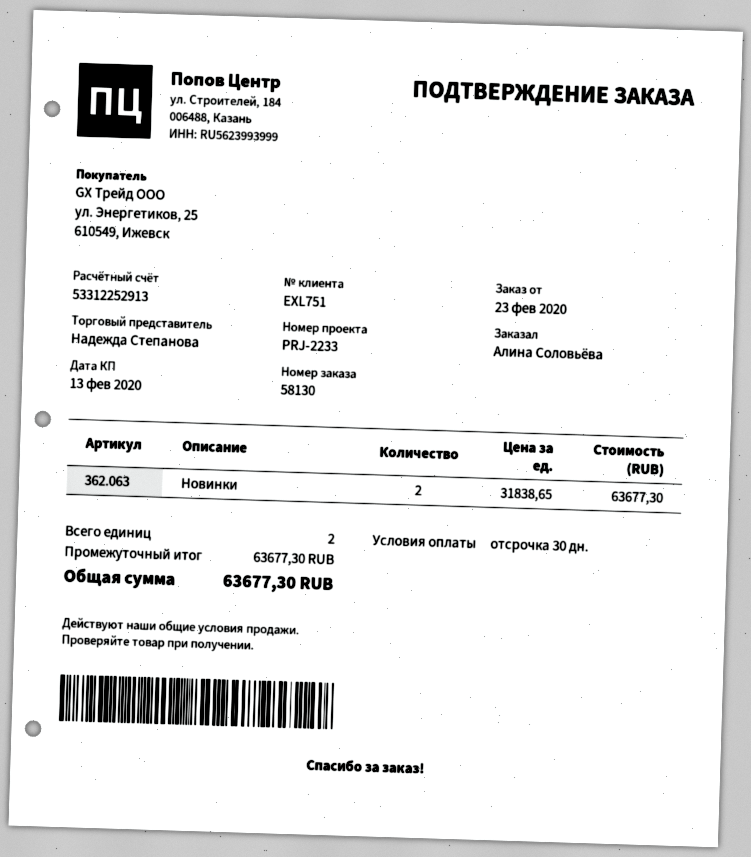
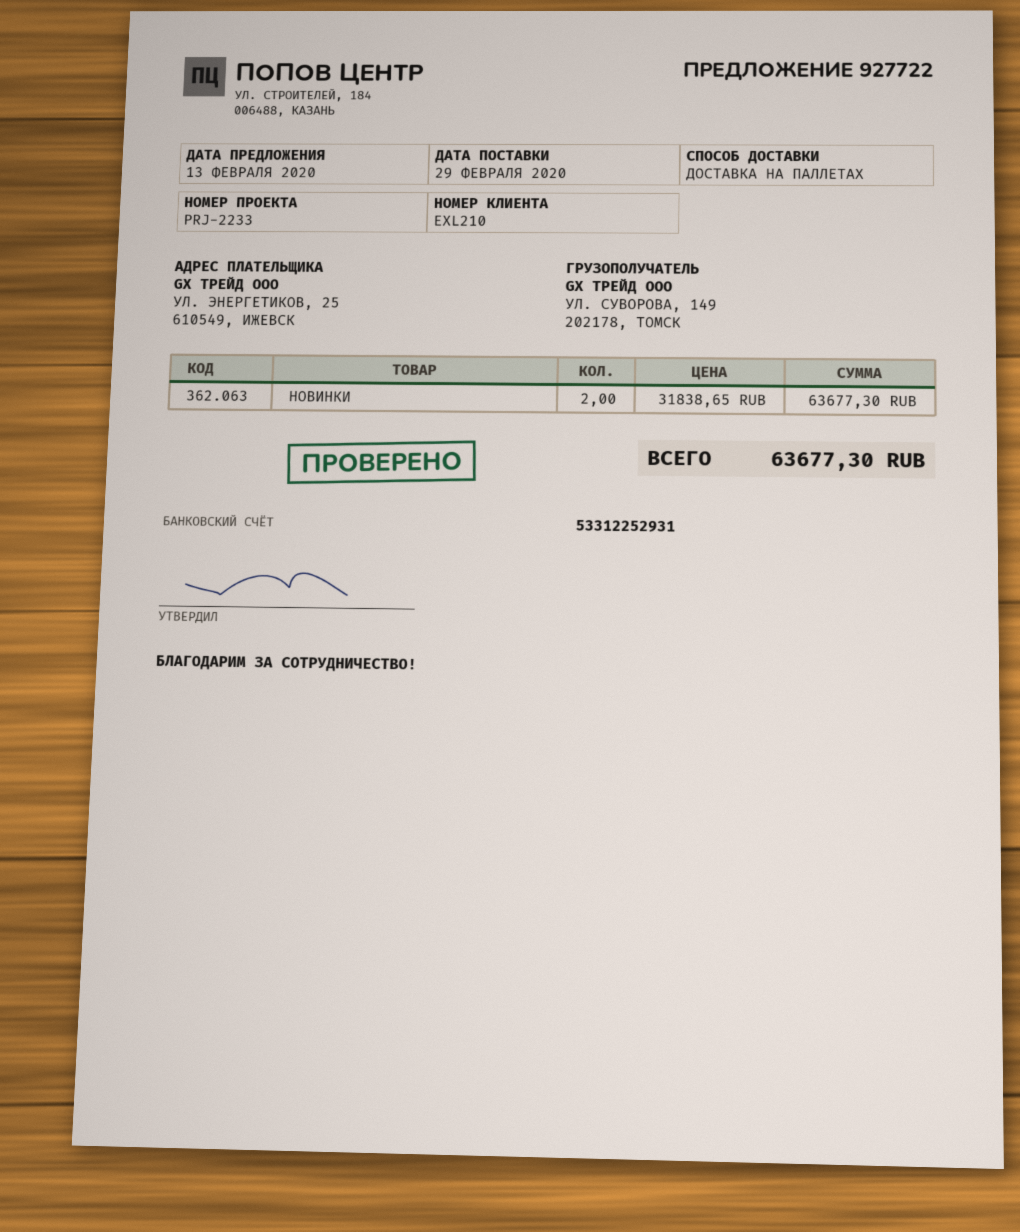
customer number: EXL751 -> EXL210
bank account: 53312252913 -> 53312252931

